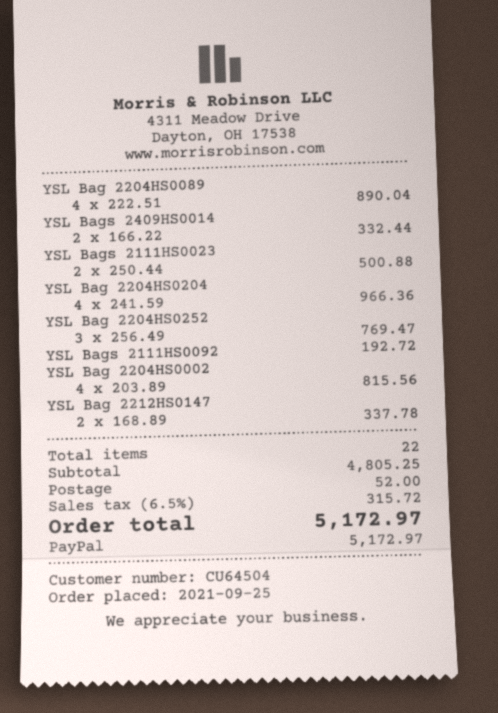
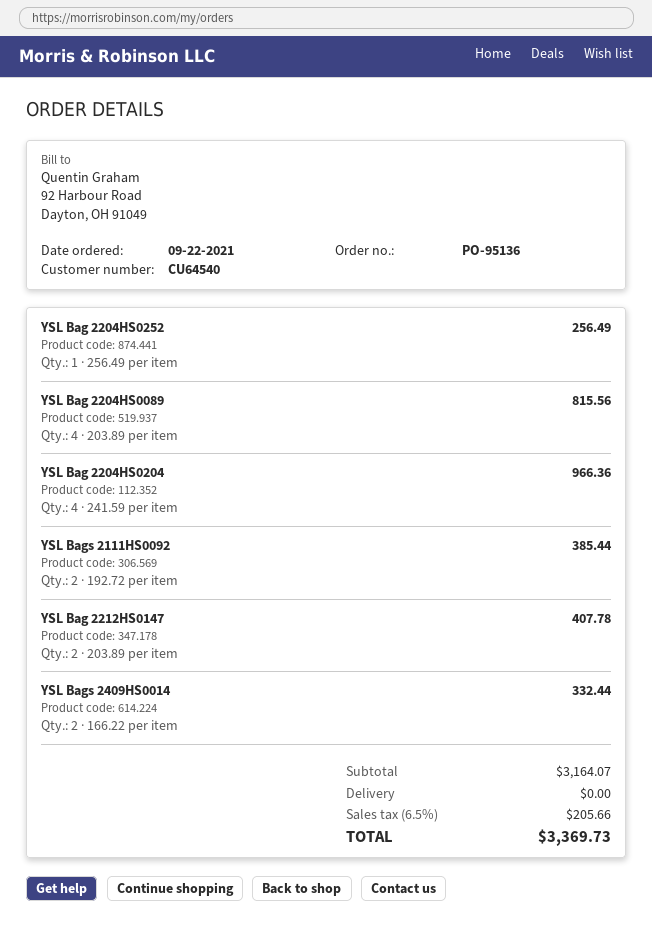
order date: 2021-09-25 -> 2021-09-22
customer number: CU64504 -> CU64540
YSL Bag 2204HS0089: 4 x 222.51 = 890.04 -> 4 x 203.89 = 815.56
YSL Bags 2111HS0023: 2 x 250.44 = 500.88 -> none
YSL Bag 2204HS0252: 3 x 256.49 = 769.47 -> 1 x 256.49 = 256.49
YSL Bags 2111HS0092: 1 x 192.72 = 192.72 -> 2 x 192.72 = 385.44
YSL Bag 2204HS0002: 4 x 203.89 = 815.56 -> none
YSL Bag 2212HS0147: 2 x 168.89 = 337.78 -> 2 x 203.89 = 407.78
subtotal: 4805.25 -> 3164.07
shipping: 52.00 -> 0.00
tax: 6.5% = 315.72 -> 6.5% = 205.66
total: 5172.97 -> 3369.73

